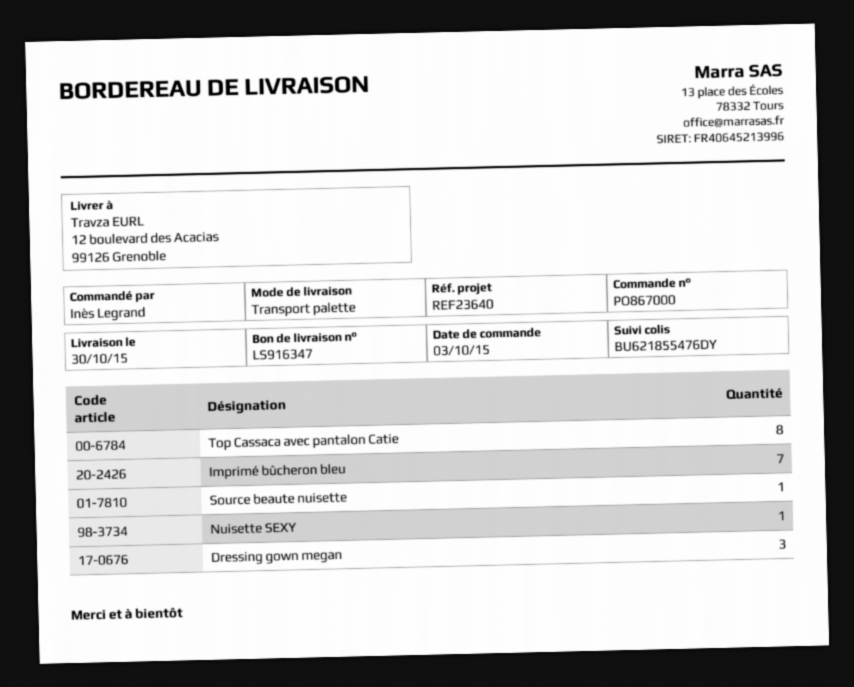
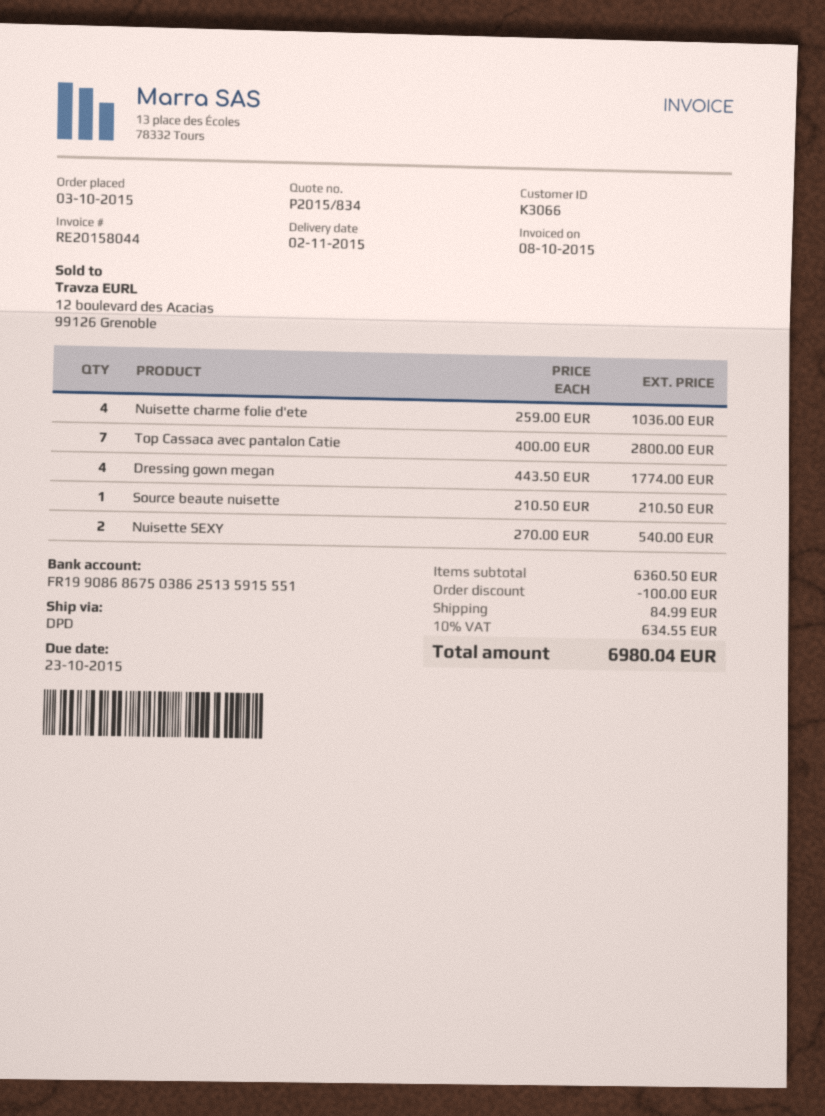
delivery date: 2015-10-30 -> 2015-11-02
shipping method: pallet freight -> DPD
Top Cassaca avec pantalon Catie: 8 -> 7
Imprimé bûcheron bleu: 7 -> none
Nuisette SEXY: 1 -> 2
Dressing gown megan: 3 -> 4
Nuisette charme folie d'ete: none -> 4

